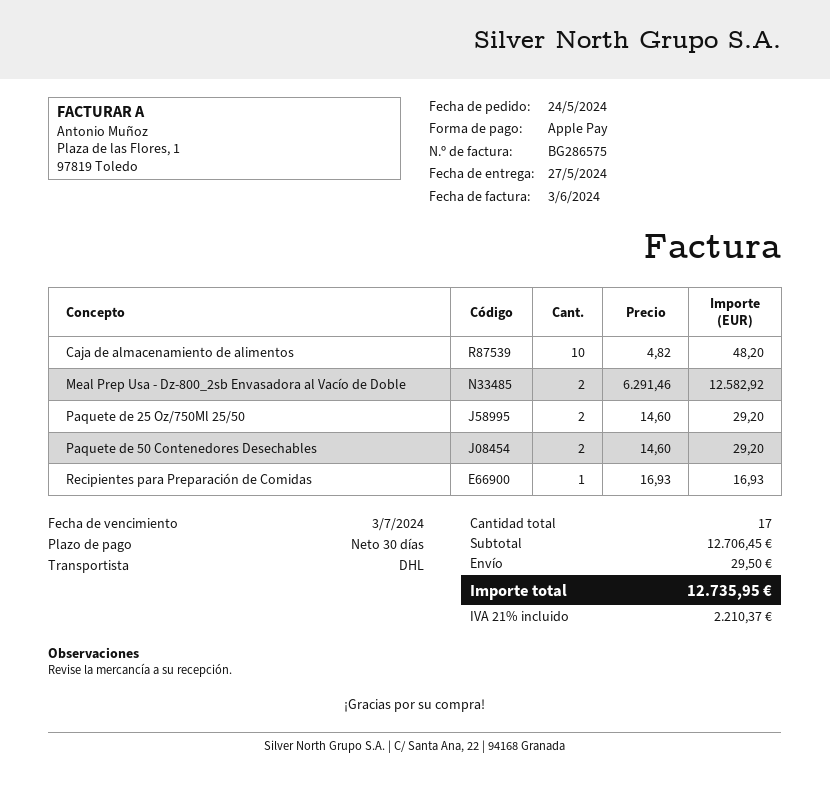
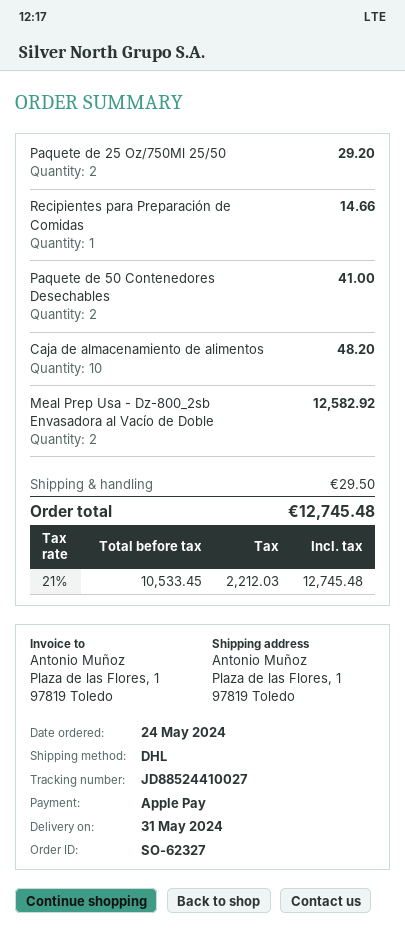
delivery date: 2024-05-27 -> 2024-05-31
Paquete de 50 Contenedores Desechables: 2 for 29.20 -> 2 for 41.00
Recipientes para Preparación de Comidas: 1 for 16.93 -> 1 for 14.66
tax: 21% = 2210.37 -> 21% = 2212.03
total: 12735.95 -> 12745.48

